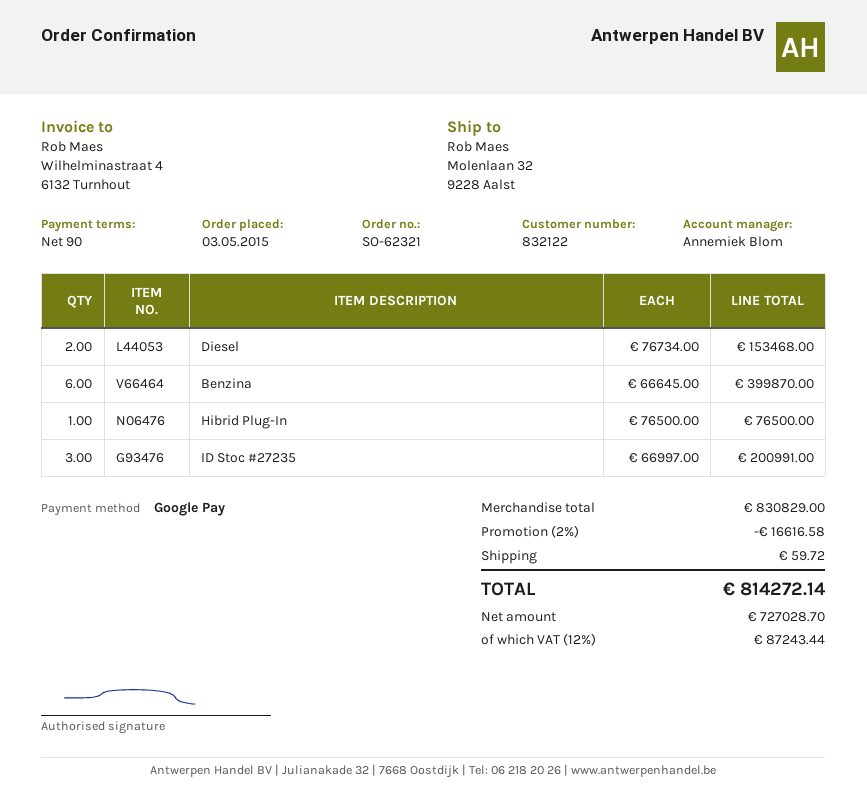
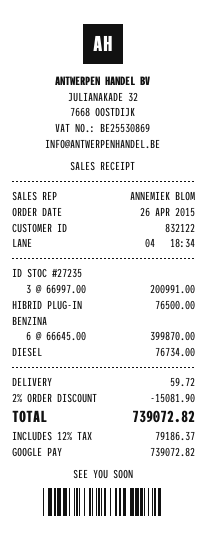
order date: 2015-05-03 -> 2015-04-26
Diesel: 2 x 76734.00 = 153468.00 -> 1 x 76734.00 = 76734.00
discount: 2% = 16616.58 -> 2% = 15081.90
tax: 12% = 87243.44 -> 12% = 79186.37
total: 814272.14 -> 739072.82

